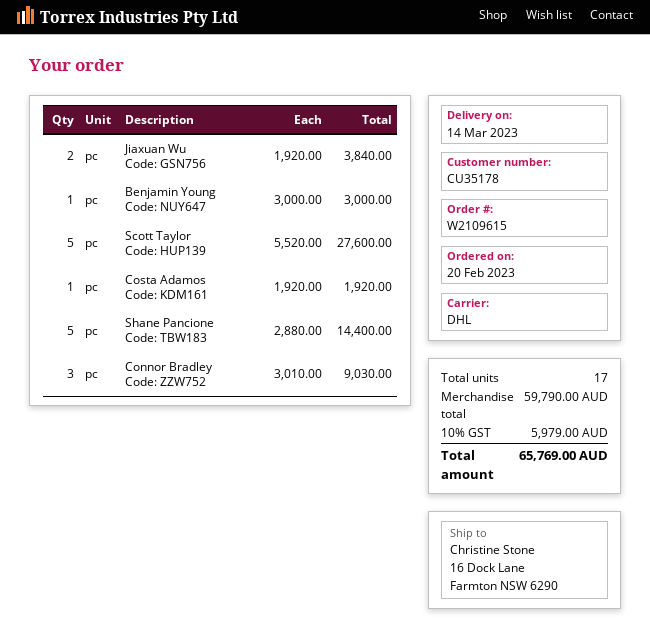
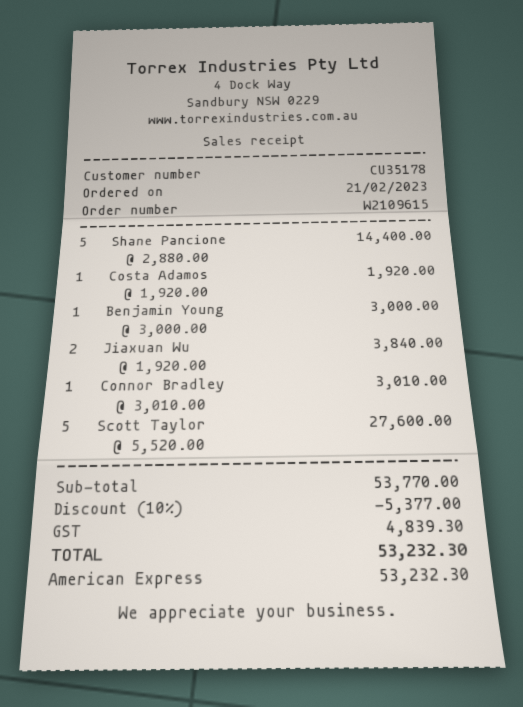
order date: 2023-02-20 -> 2023-02-21
Connor Bradley: 3 x 3010.00 = 9030.00 -> 1 x 3010.00 = 3010.00
subtotal: 59790.00 -> 53770.00
discount: none -> 10% = 5377.00
tax: 5979.00 -> 4839.30
total: 65769.00 -> 53232.30

